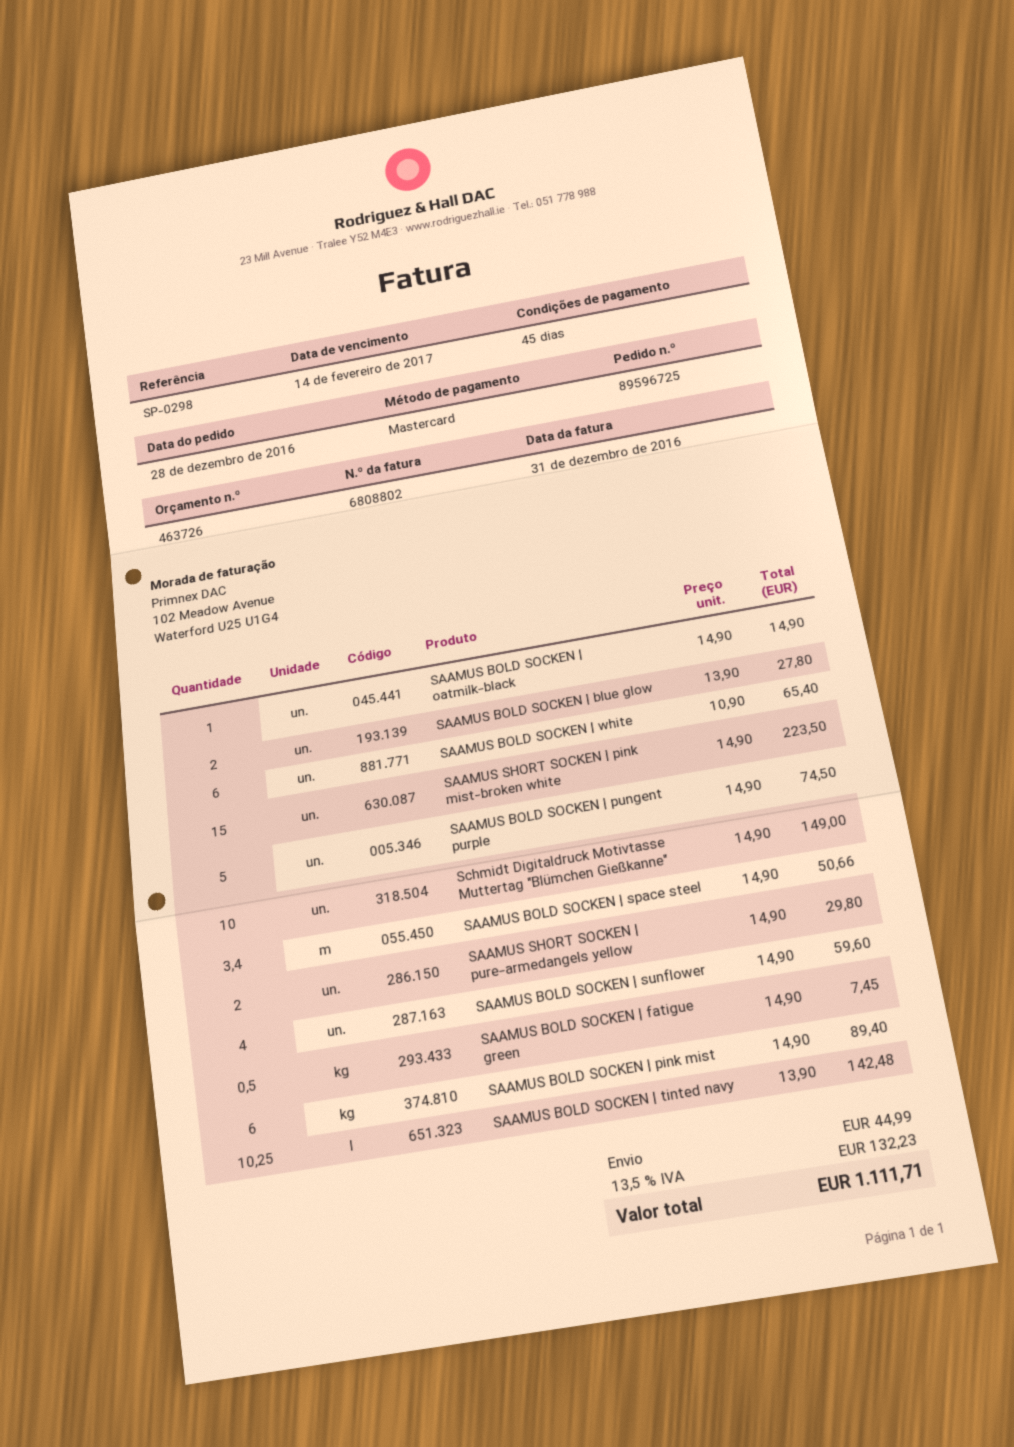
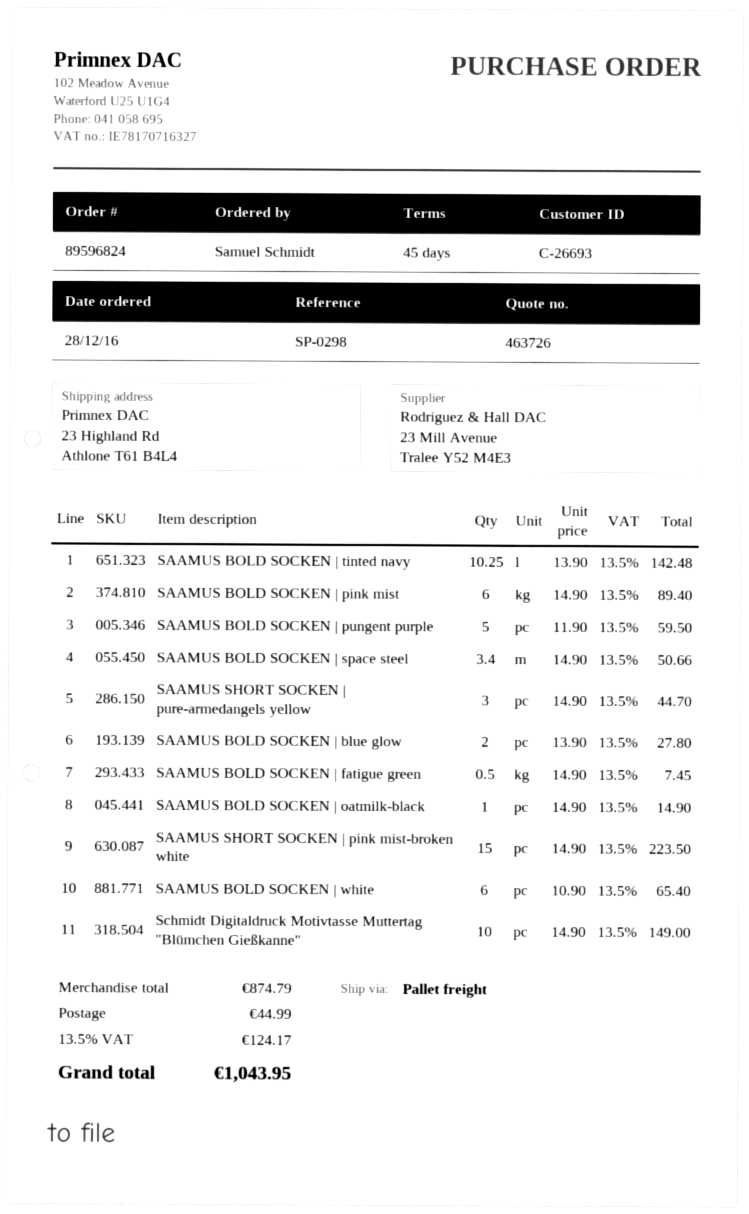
order number: 89596725 -> 89596824
SAAMUS BOLD SOCKEN | pungent purple: 5 x 14.90 = 74.50 -> 5 x 11.90 = 59.50
SAAMUS SHORT SOCKEN | pure-armedangels yellow: 2 x 14.90 = 29.80 -> 3 x 14.90 = 44.70
SAAMUS BOLD SOCKEN | sunflower: 4 x 14.90 = 59.60 -> none
tax: 13.5% = 132.23 -> 13.5% = 124.17
total: 1111.71 -> 1043.95

